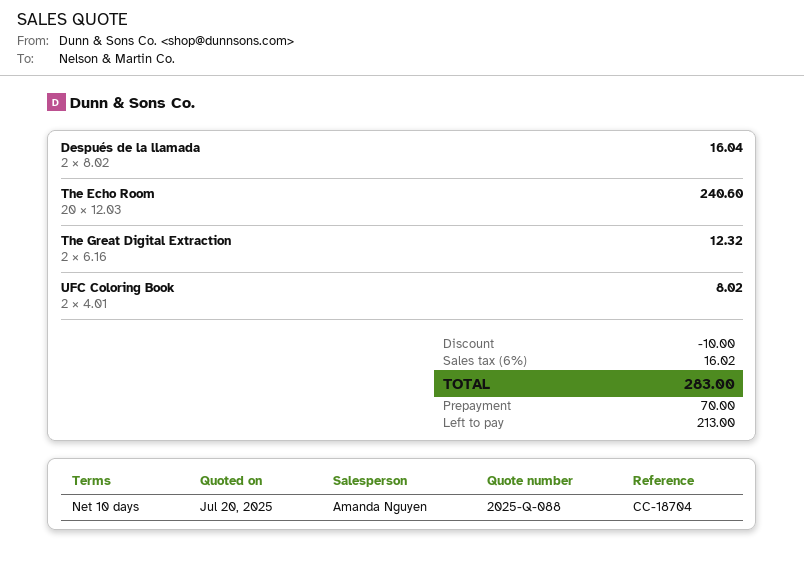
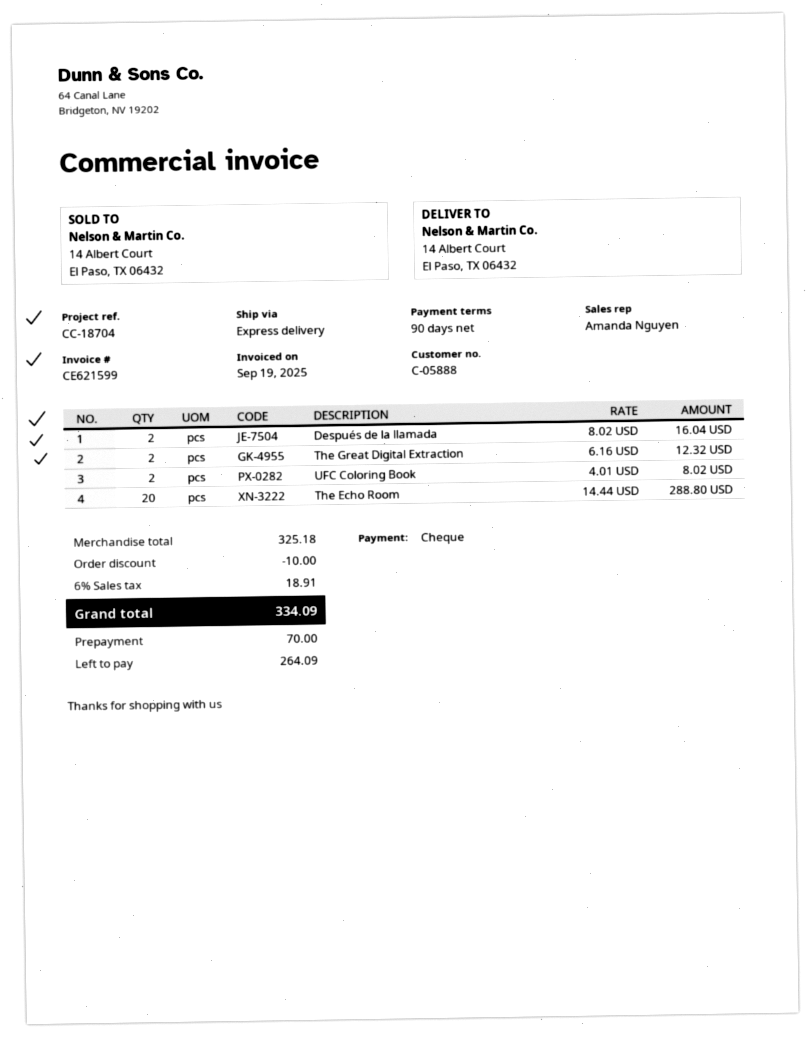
payment terms: 10 days -> 90 days
The Echo Room: 20 x 12.03 = 240.60 -> 20 x 14.44 = 288.80
tax: 6% = 16.02 -> 6% = 18.91
total: 283.00 -> 334.09
balance: 213.00 -> 264.09

